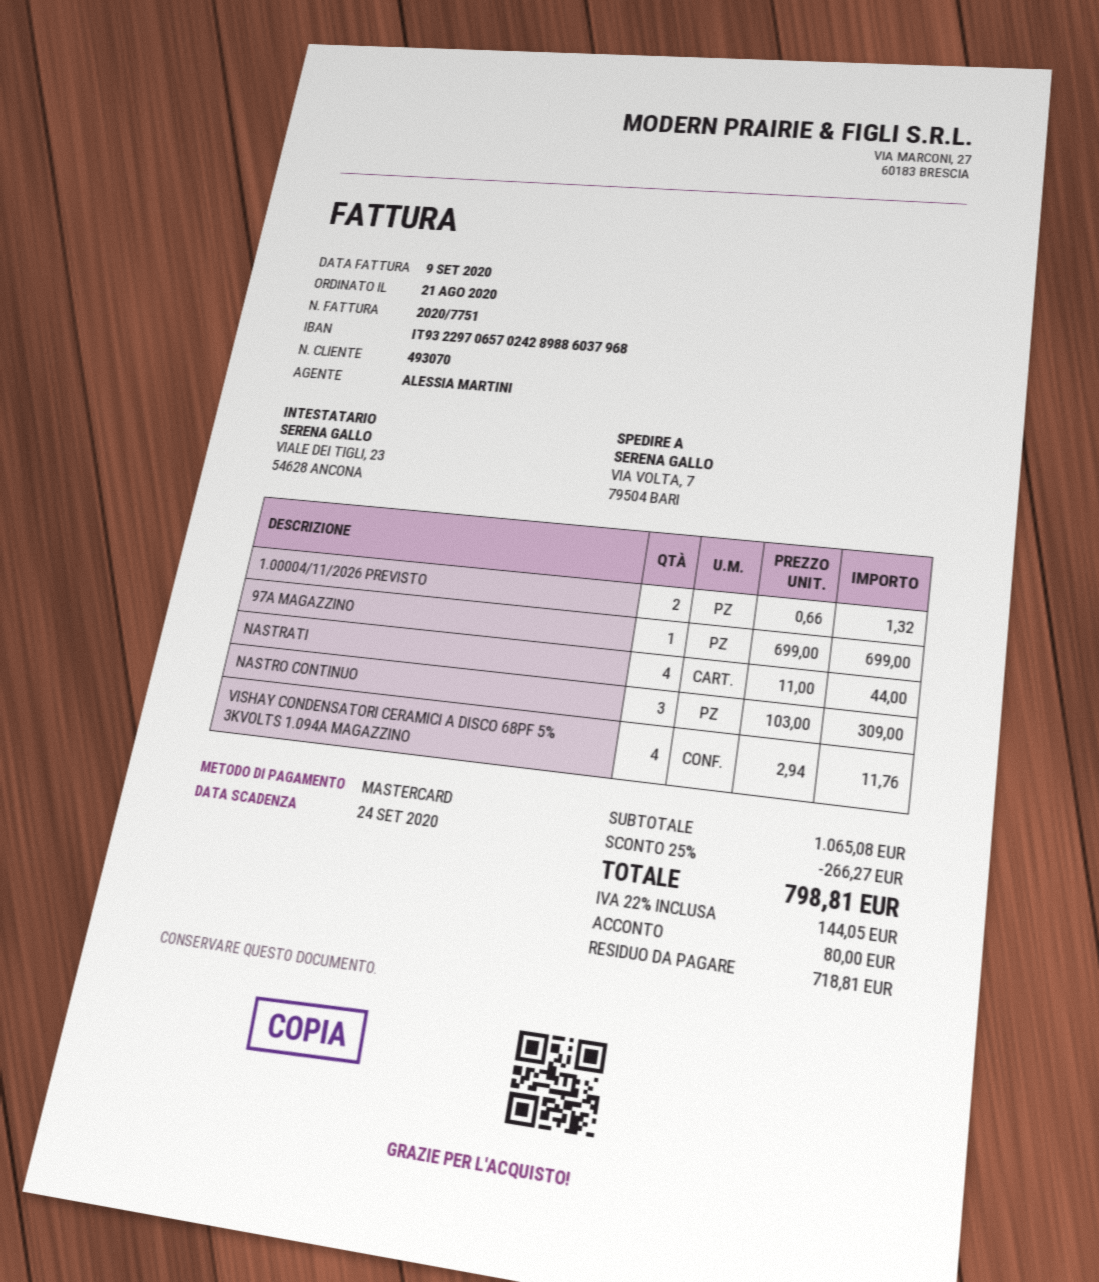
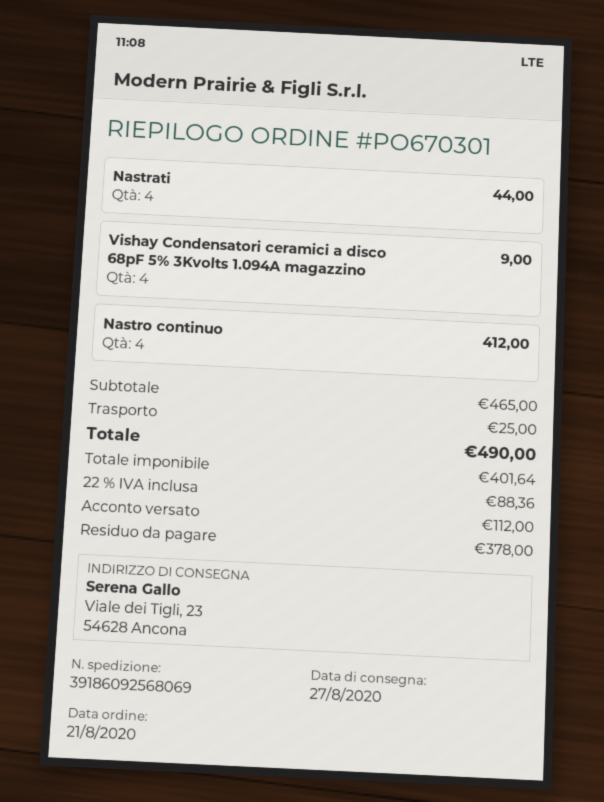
ship to: VIA VOLTA, 7, 79504 BARI -> Viale dei Tigli, 23, 54628 Ancona
1.00004/11/2026 PREVISTO: 2 for 1.32 -> none
97A MAGAZZINO: 1 for 699.00 -> none
NASTRO CONTINUO: 3 for 309.00 -> 4 for 412.00
VISHAY CONDENSATORI CERAMICI A DISCO 68PF 5% 3KVOLTS 1.094A MAGAZZINO: 4 for 11.76 -> 4 for 9.00
subtotal: 1065.08 -> 465.00
discount: 25% = 266.27 -> none
shipping: none -> 25.00
tax: 22% = 144.05 -> 22% = 88.36
total: 798.81 -> 490.00
deposit: 80.00 -> 112.00
balance: 718.81 -> 378.00

